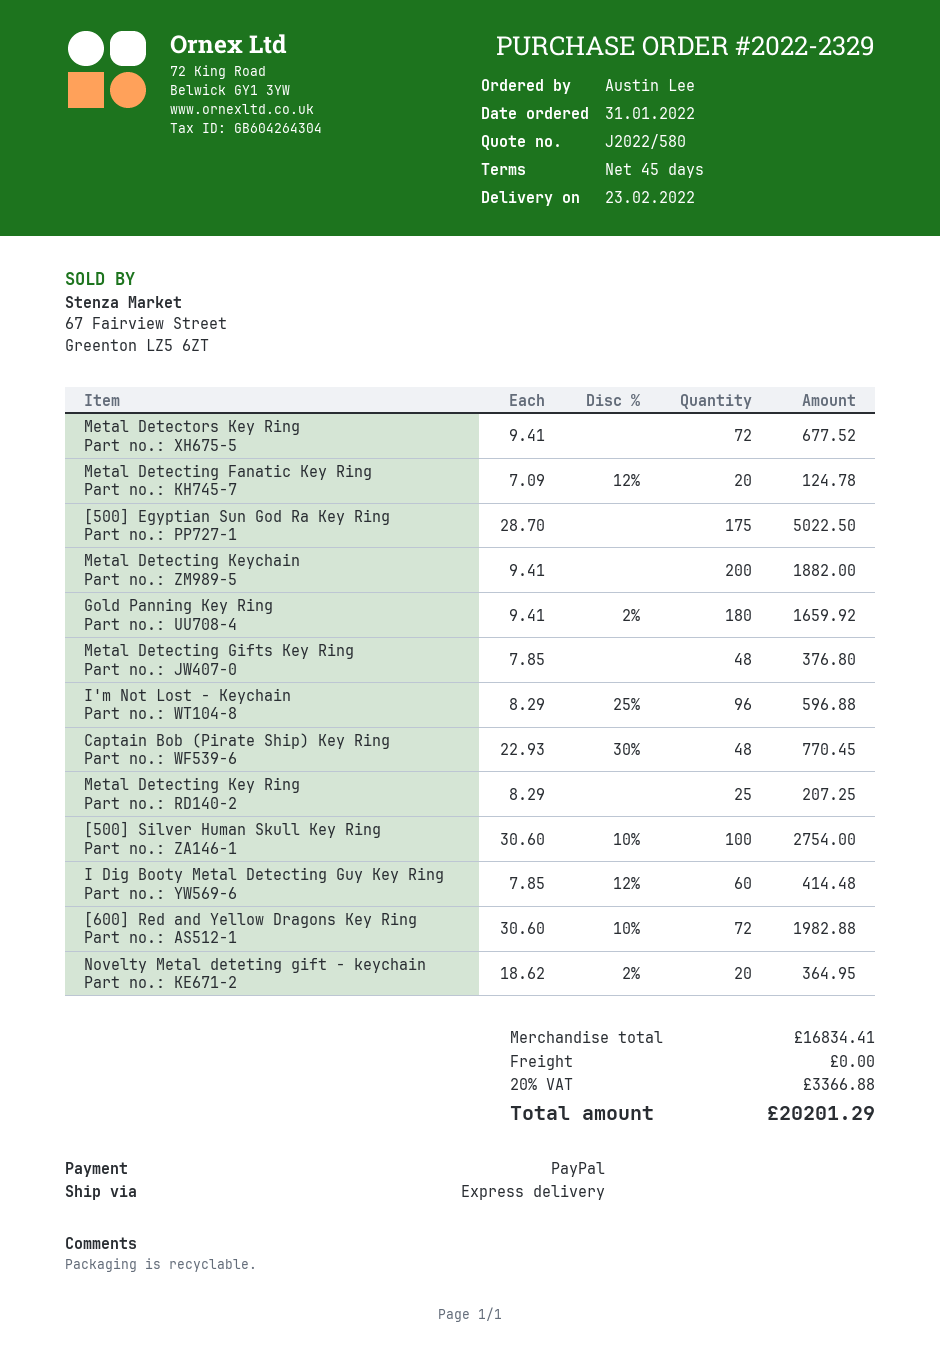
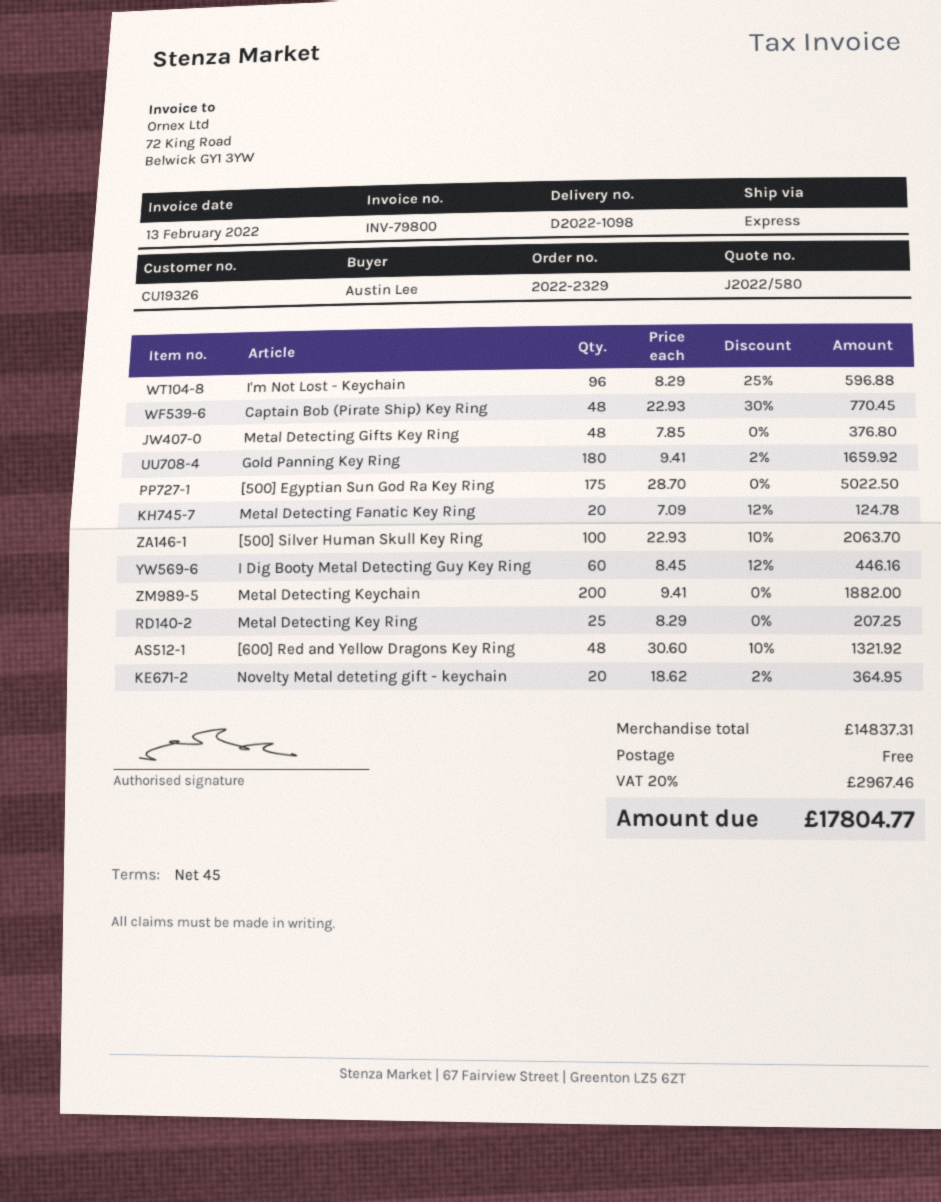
Metal Detectors Key Ring: 72 x 9.41 = 677.52 -> none
[500] Silver Human Skull Key Ring: 100 x 30.60 - 10% = 2754.00 -> 100 x 22.93 - 10% = 2063.70
I Dig Booty Metal Detecting Guy Key Ring: 60 x 7.85 - 12% = 414.48 -> 60 x 8.45 - 12% = 446.16
[600] Red and Yellow Dragons Key Ring: 72 x 30.60 - 10% = 1982.88 -> 48 x 30.60 - 10% = 1321.92
subtotal: 16834.41 -> 14837.31
tax: 20% = 3366.88 -> 20% = 2967.46
total: 20201.29 -> 17804.77

